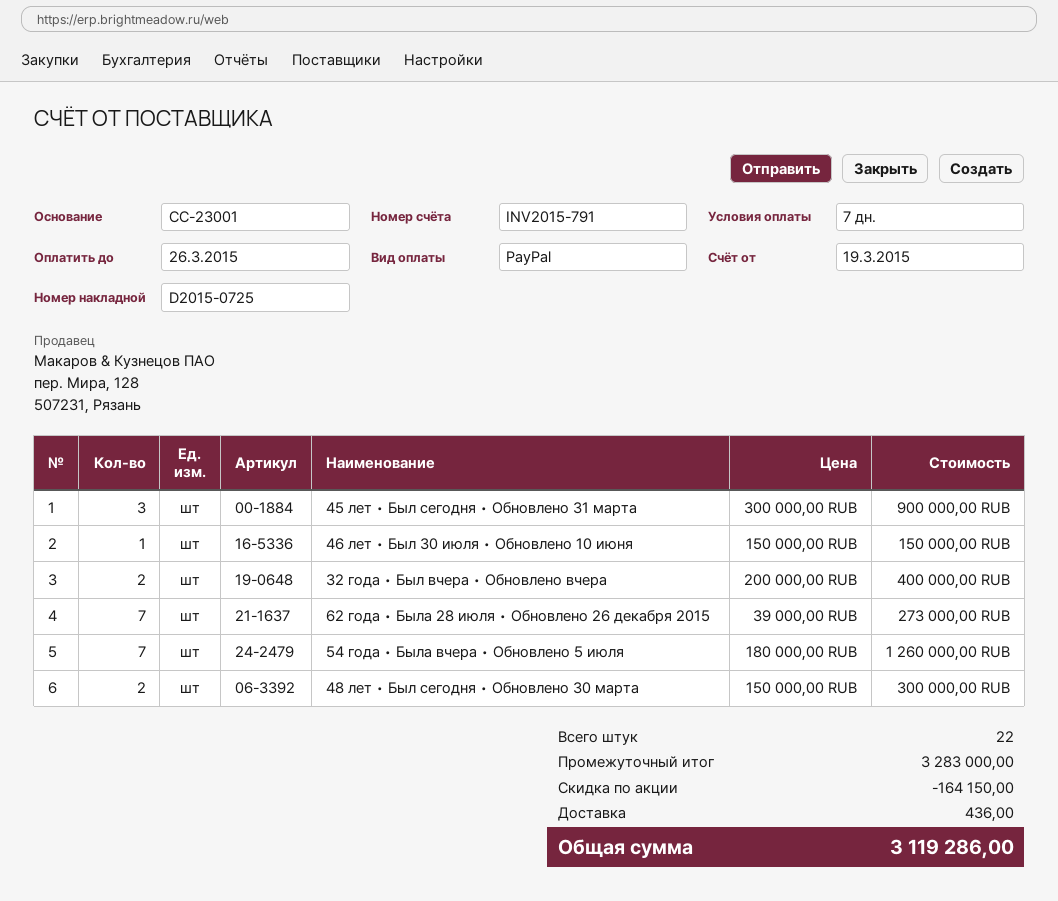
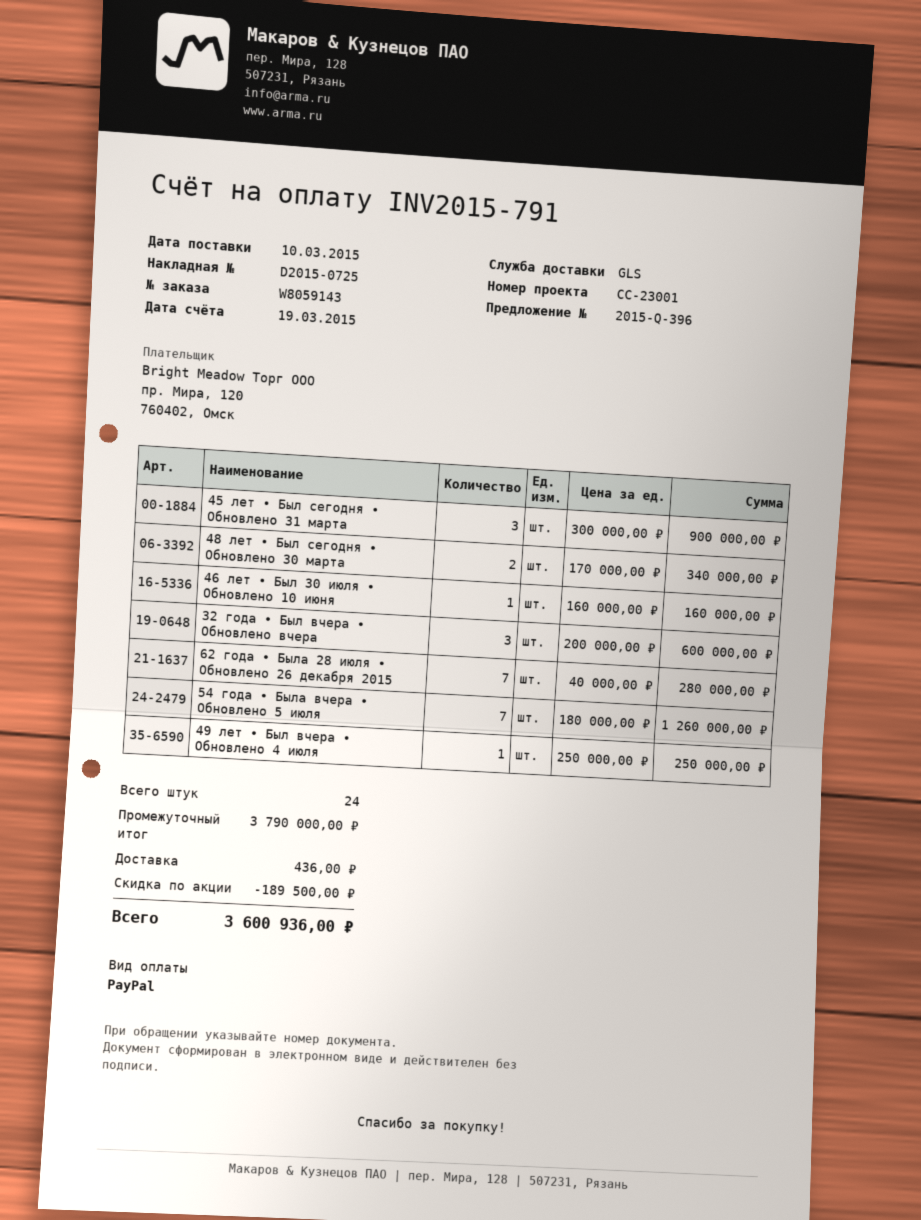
46 лет • Был 30 июля • Обновлено 10 июня: 1 x 150000.00 = 150000.00 -> 1 x 160000.00 = 160000.00
32 года • Был вчера • Обновлено вчера: 2 x 200000.00 = 400000.00 -> 3 x 200000.00 = 600000.00
62 года • Была 28 июля • Обновлено 26 декабря 2015: 7 x 39000.00 = 273000.00 -> 7 x 40000.00 = 280000.00
48 лет • Был сегодня • Обновлено 30 марта: 2 x 150000.00 = 300000.00 -> 2 x 170000.00 = 340000.00
49 лет • Был вчера • Обновлено 4 июля: none -> 1 x 250000.00 = 250000.00
total quantity: 22 -> 24
subtotal: 3283000.00 -> 3790000.00
discount: 164150.00 -> 189500.00
total: 3119286.00 -> 3600936.00

